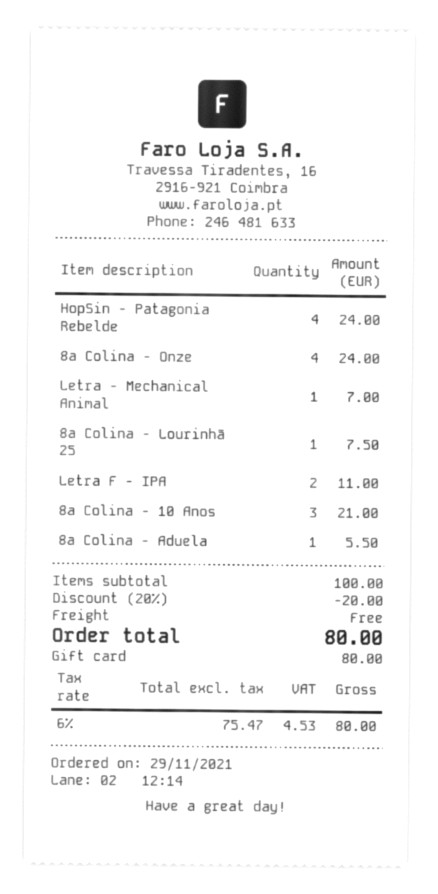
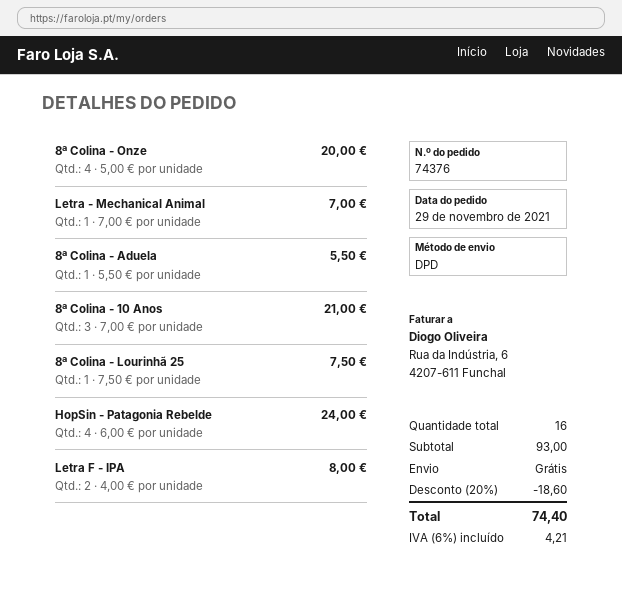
8ª Colina - Onze: 4 for 24.00 -> 4 for 20.00
Letra F - IPA: 2 for 11.00 -> 2 for 8.00
subtotal: 100.00 -> 93.00
discount: 20% = 20.00 -> 20% = 18.60
tax: 6% = 4.53 -> 6% = 4.21
total: 80.00 -> 74.40

